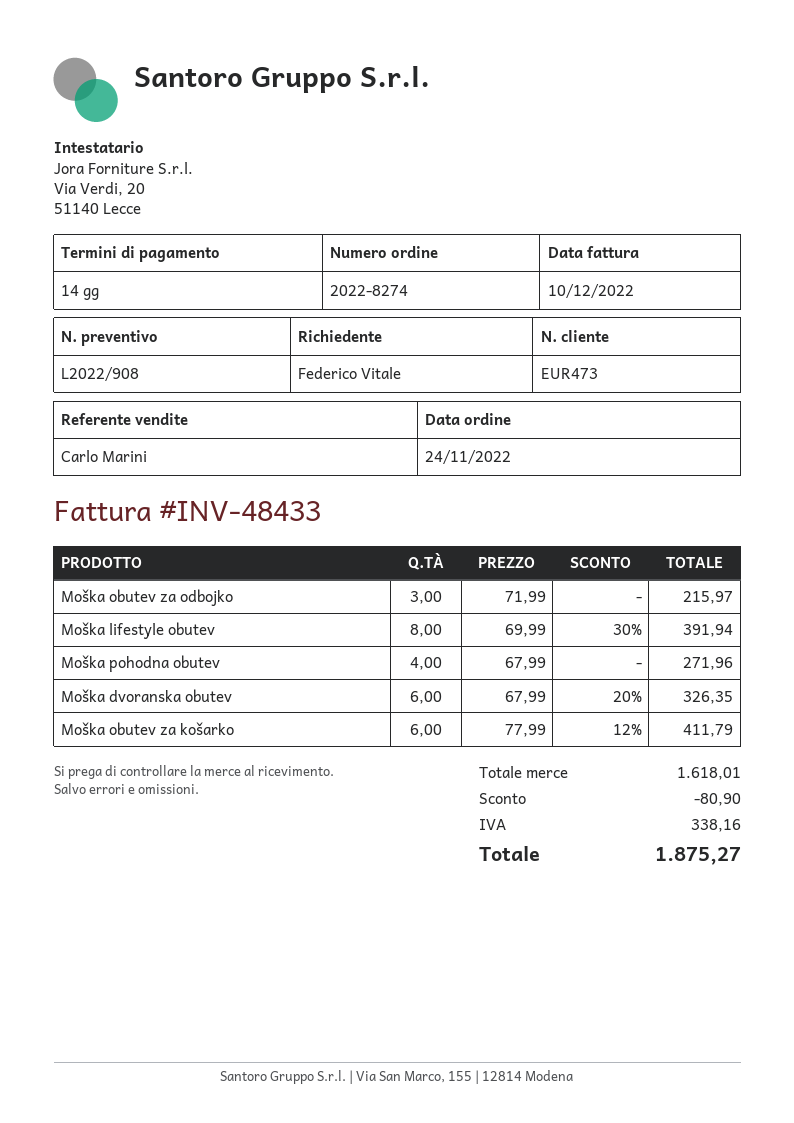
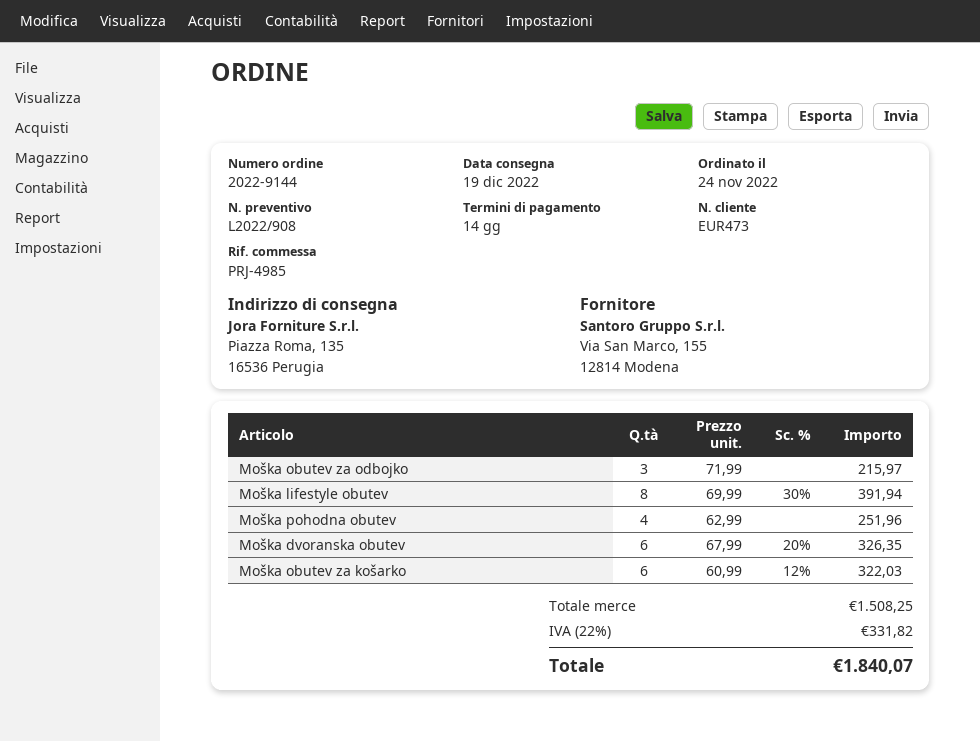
order number: 2022-8274 -> 2022-9144
Moška pohodna obutev: 4 x 67.99 = 271.96 -> 4 x 62.99 = 251.96
Moška obutev za košarko: 6 x 77.99 - 12% = 411.79 -> 6 x 60.99 - 12% = 322.03
subtotal: 1618.01 -> 1508.25
discount: 80.90 -> none
tax: 338.16 -> 331.82
total: 1875.27 -> 1840.07

